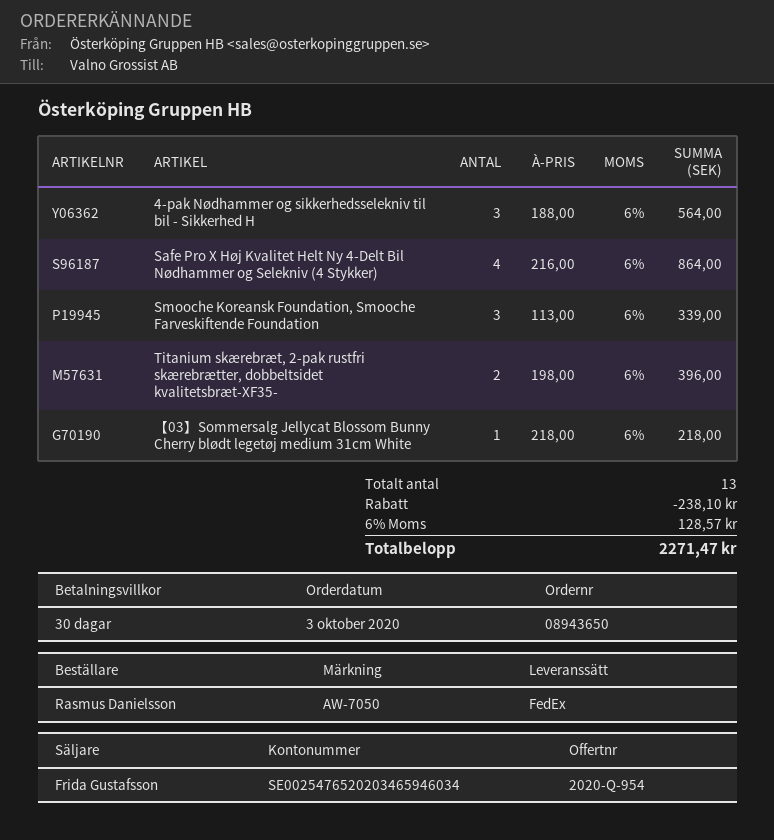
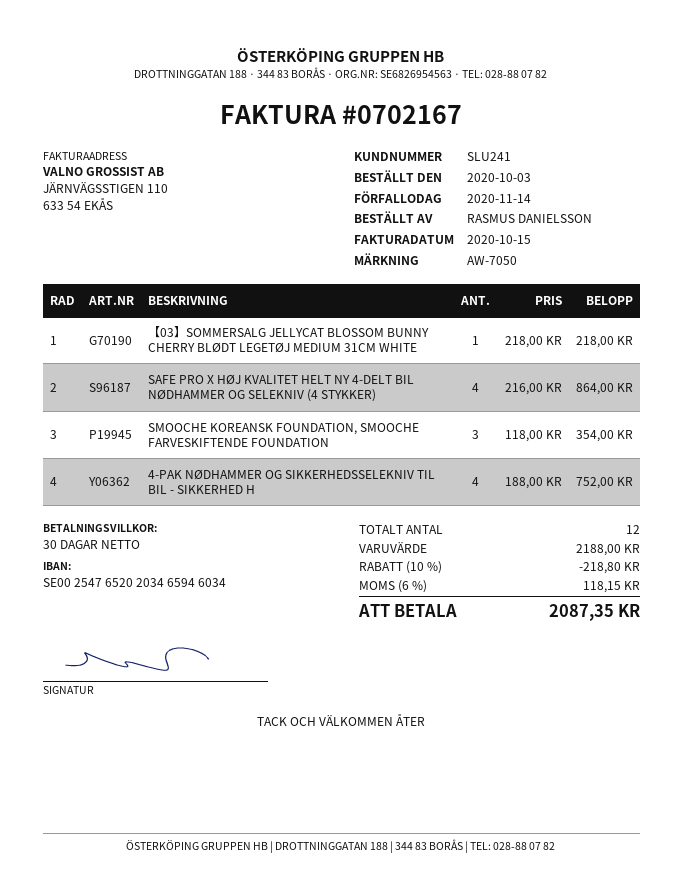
4-pak Nødhammer og sikkerhedsselekniv til bil - Sikkerhed H: 3 x 188.00 = 564.00 -> 4 x 188.00 = 752.00
Smooche Koreansk Foundation, Smooche Farveskiftende Foundation: 3 x 113.00 = 339.00 -> 3 x 118.00 = 354.00
Titanium skærebræt, 2-pak rustfri skærebrætter, dobbeltsidet kvalitetsbræt-XF35-: 2 x 198.00 = 396.00 -> none
total quantity: 13 -> 12
discount: 238.10 -> 218.80
tax: 6% = 128.57 -> 6% = 118.15
total: 2271.47 -> 2087.35

